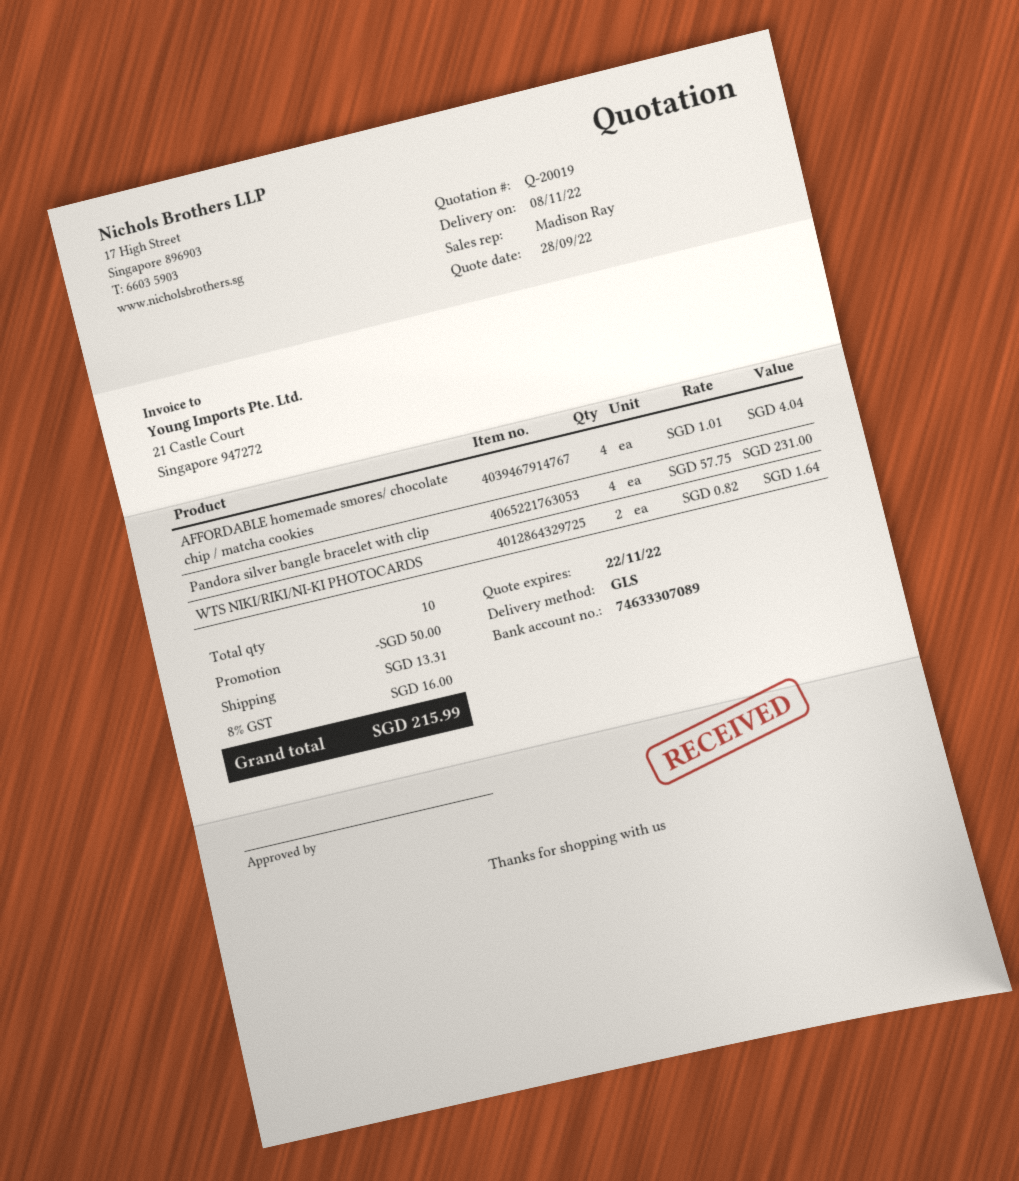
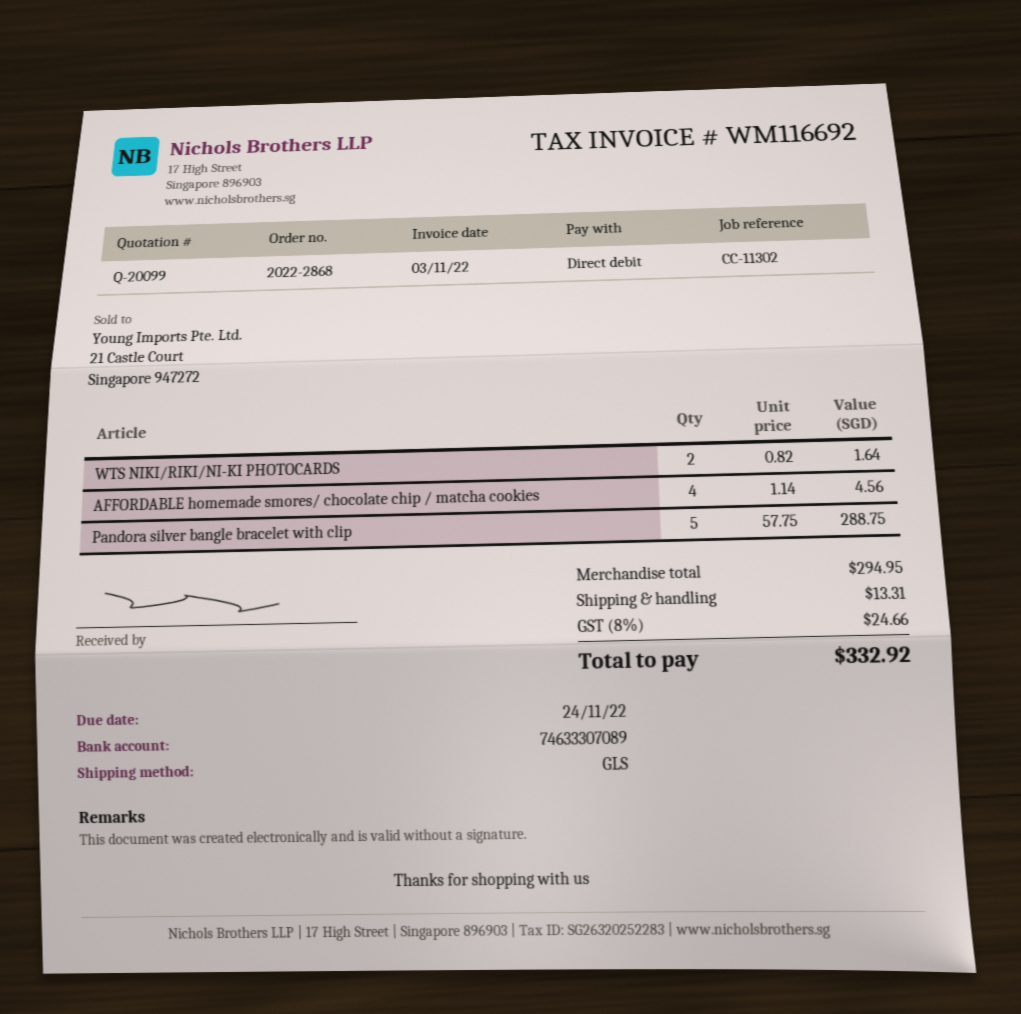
quote number: Q-20019 -> Q-20099
AFFORDABLE homemade smores/ chocolate chip / matcha cookies: 4 x 1.01 = 4.04 -> 4 x 1.14 = 4.56
Pandora silver bangle bracelet with clip: 4 x 57.75 = 231.00 -> 5 x 57.75 = 288.75
discount: 50.00 -> none
tax: 8% = 16.00 -> 8% = 24.66
total: 215.99 -> 332.92

